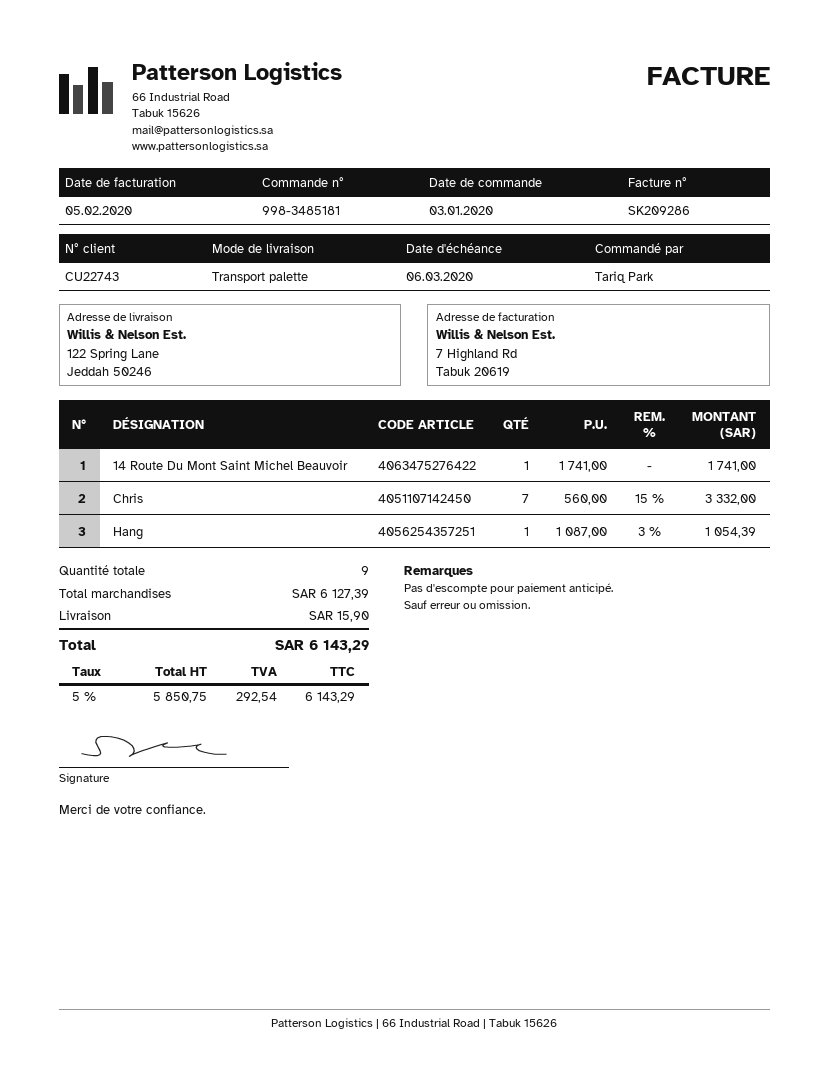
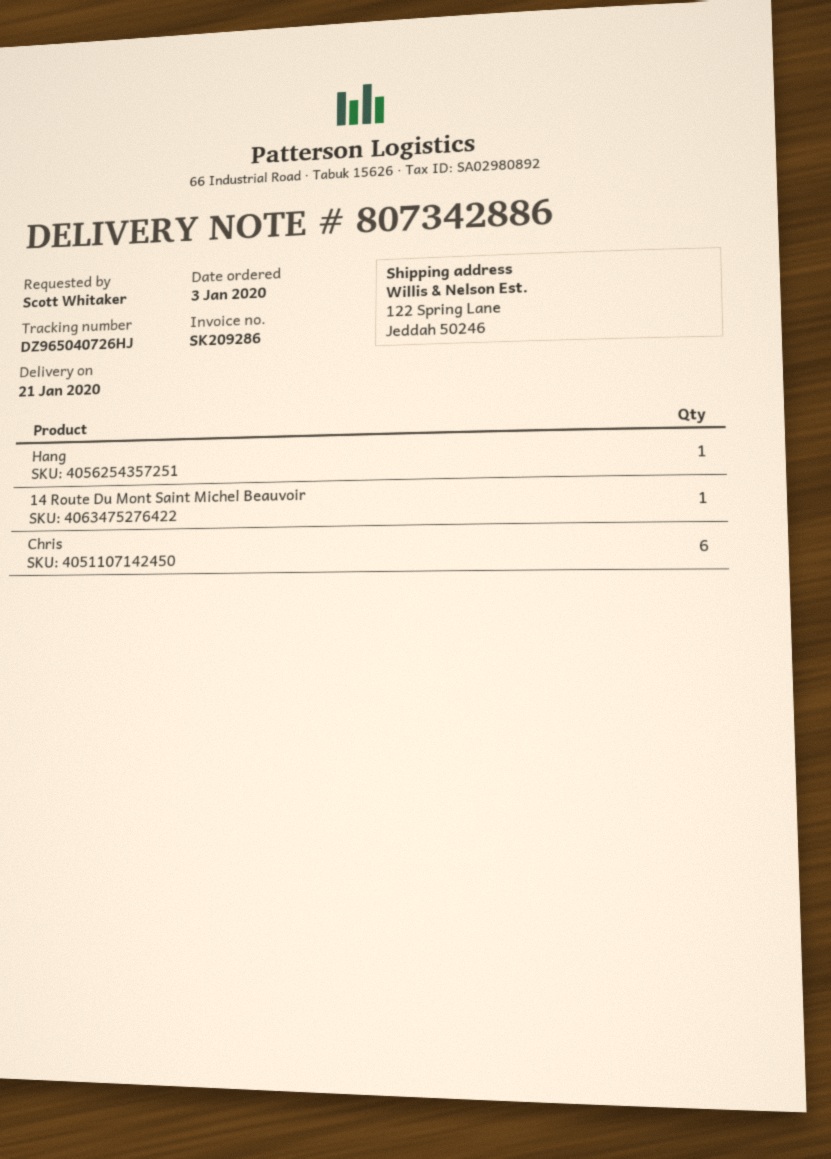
ordered by: Tariq Park -> Scott Whitaker
Chris: 7 -> 6

